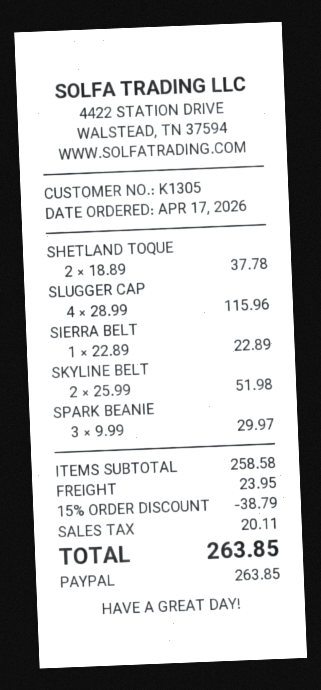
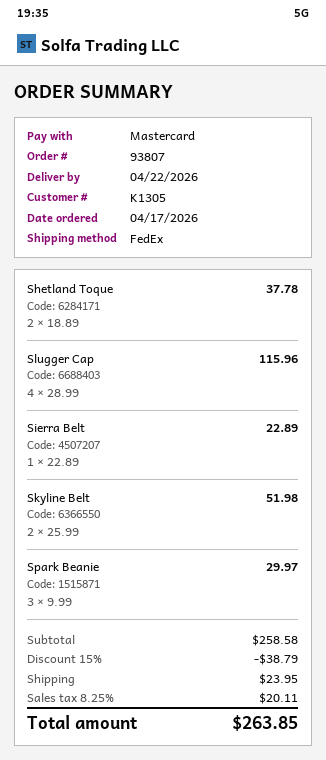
payment method: PayPal -> Mastercard

